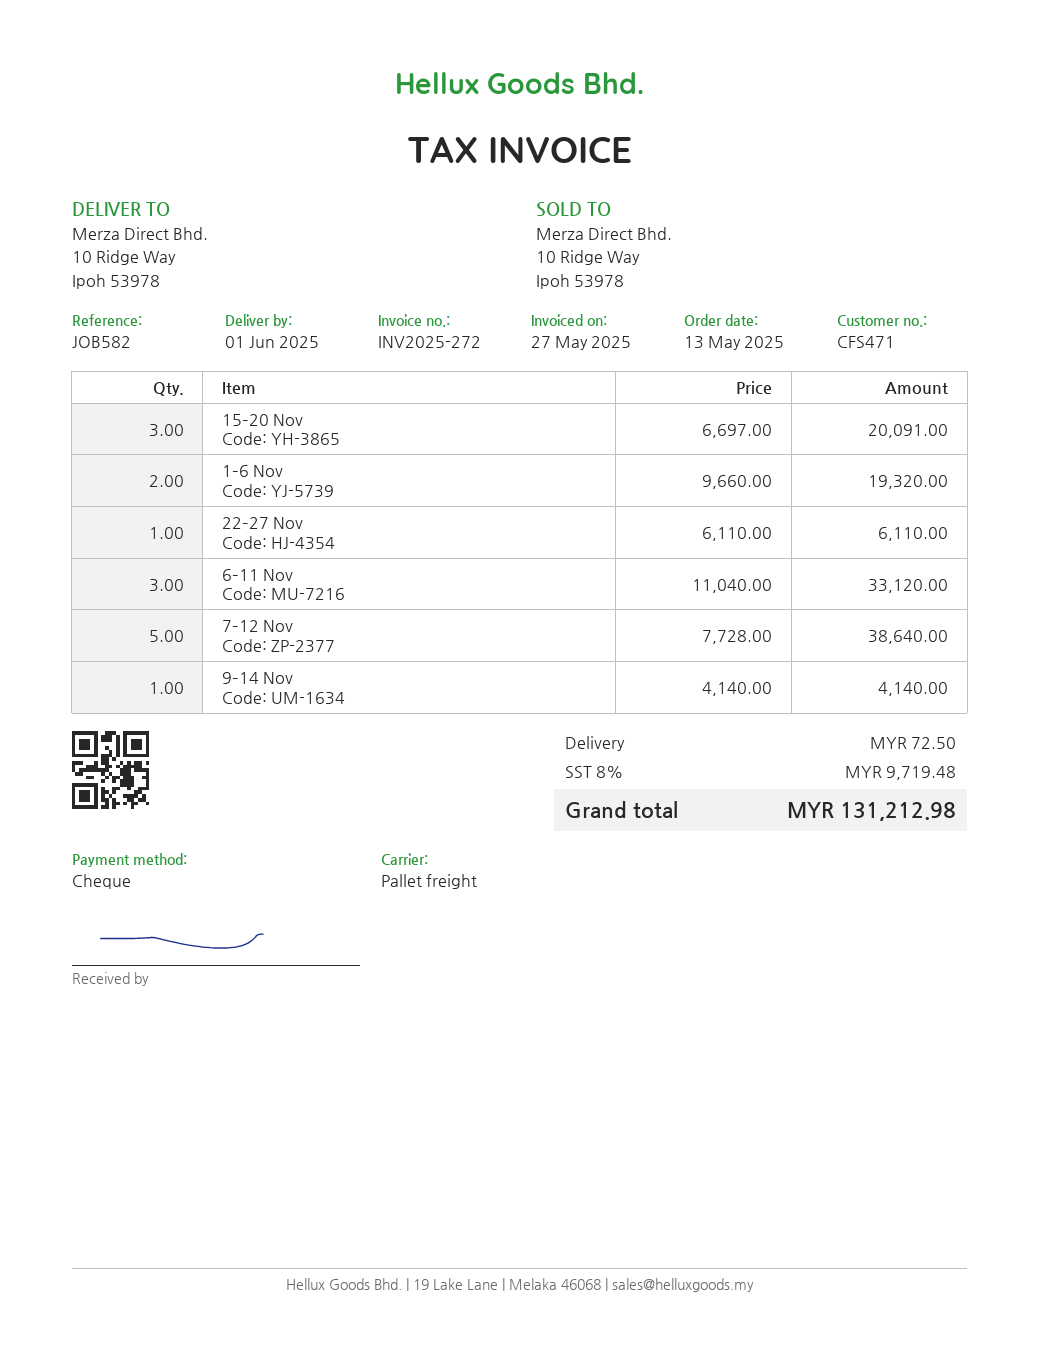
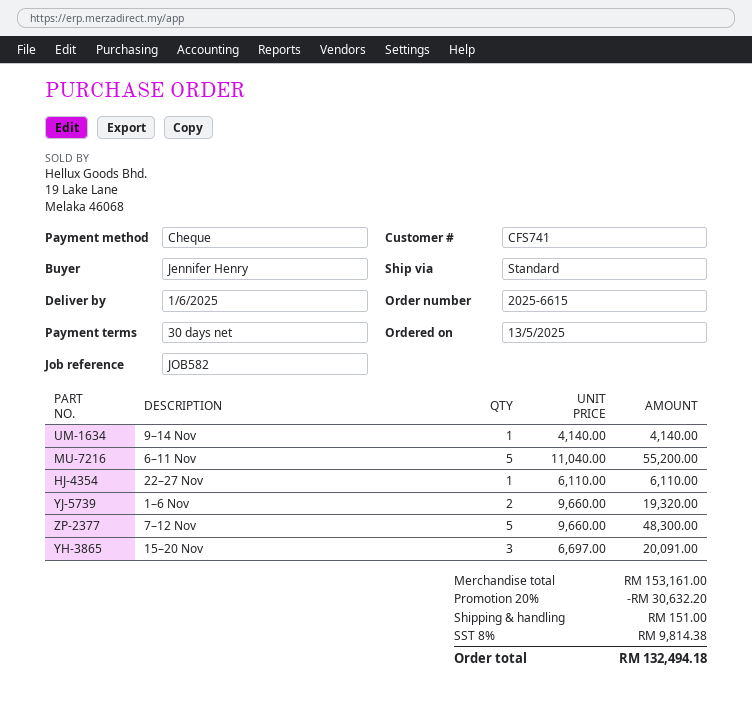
customer number: CFS471 -> CFS741
shipping method: pallet freight -> standard
6–11 Nov: 3 x 11040.00 = 33120.00 -> 5 x 11040.00 = 55200.00
7–12 Nov: 5 x 7728.00 = 38640.00 -> 5 x 9660.00 = 48300.00
discount: none -> 20% = 30632.20
shipping: 72.50 -> 151.00
tax: 8% = 9719.48 -> 8% = 9814.38
total: 131212.98 -> 132494.18

